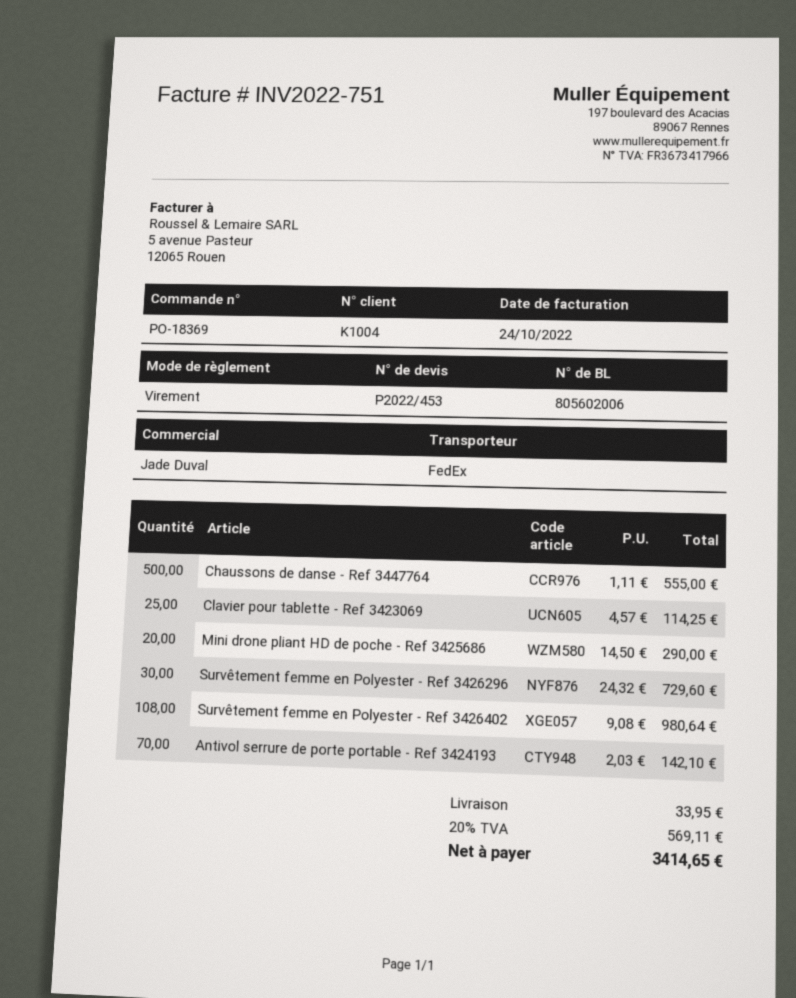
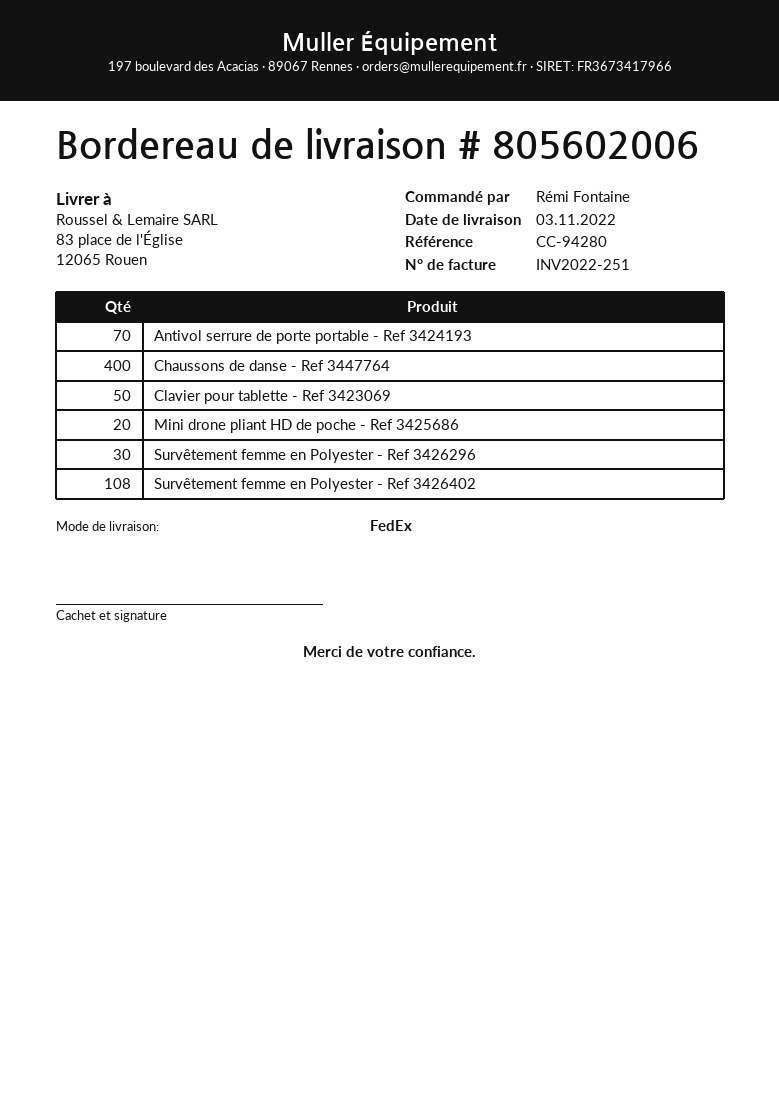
invoice number: INV2022-751 -> INV2022-251
Chaussons de danse - Ref 3447764: 500 -> 400
Clavier pour tablette - Ref 3423069: 25 -> 50

